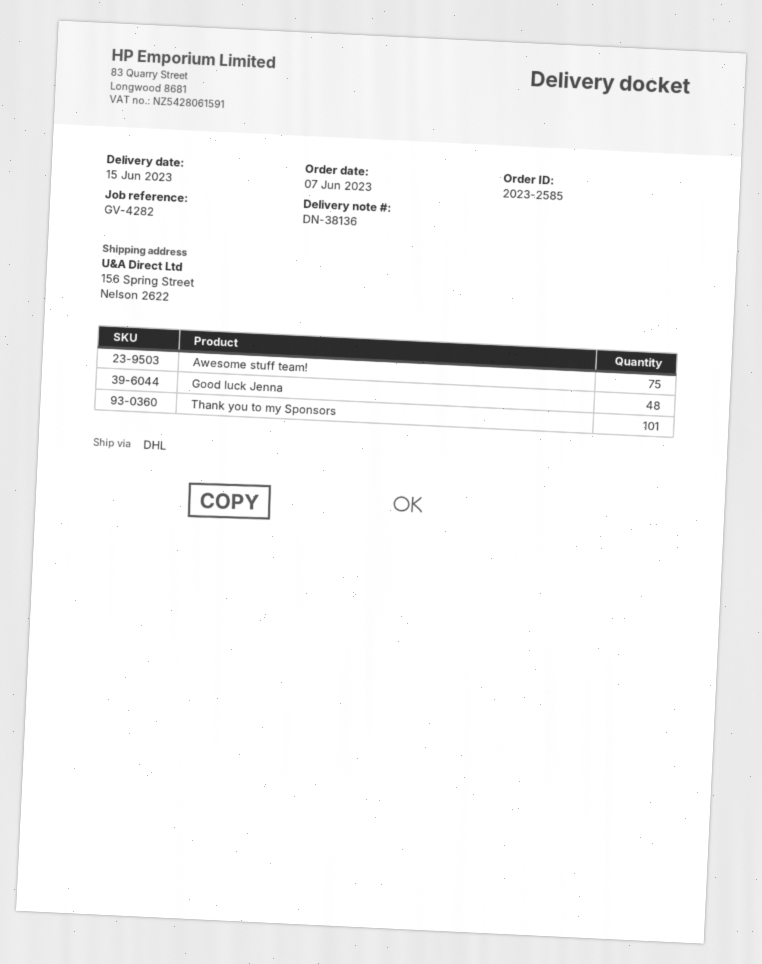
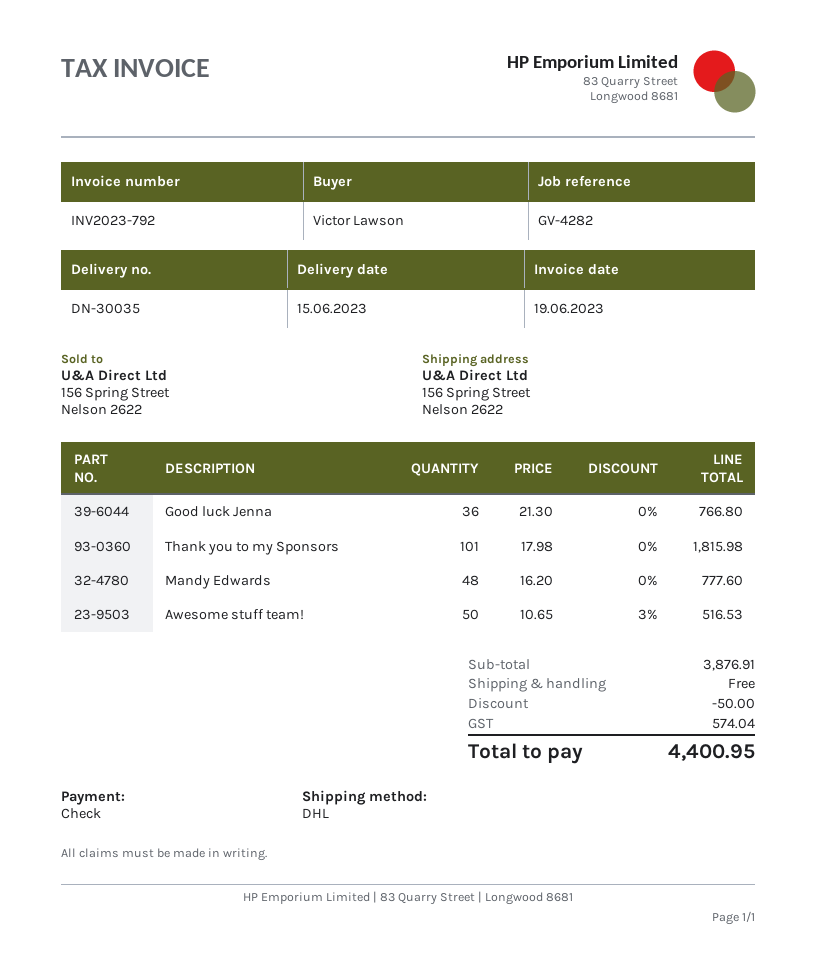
delivery note number: DN-38136 -> DN-30035
Awesome stuff team!: 75 -> 50
Good luck Jenna: 48 -> 36
Mandy Edwards: none -> 48

